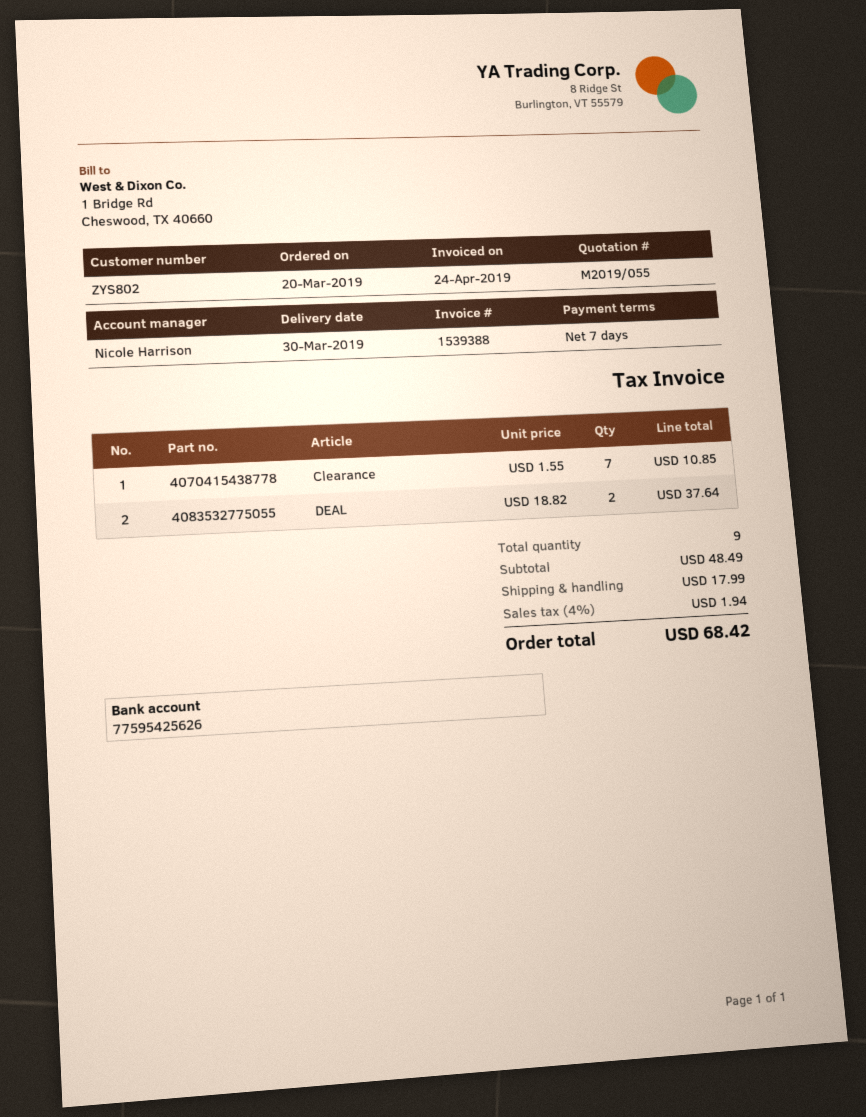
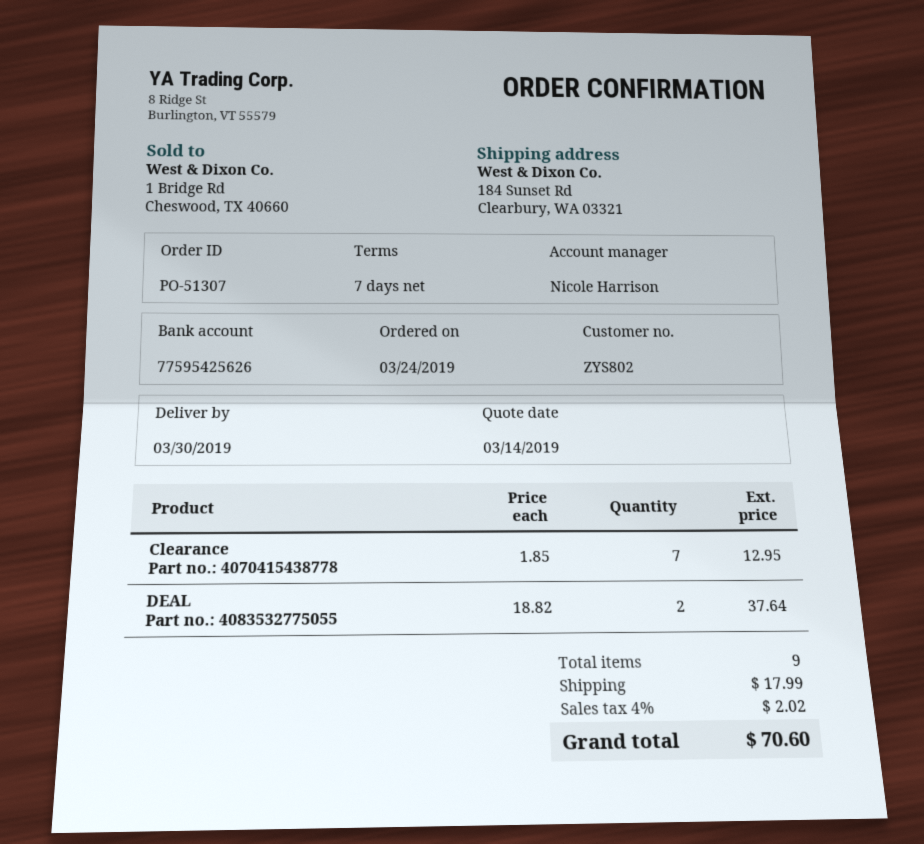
order date: 2019-03-20 -> 2019-03-24
Clearance: 7 x 1.55 = 10.85 -> 7 x 1.85 = 12.95
tax: 4% = 1.94 -> 4% = 2.02
total: 68.42 -> 70.60

